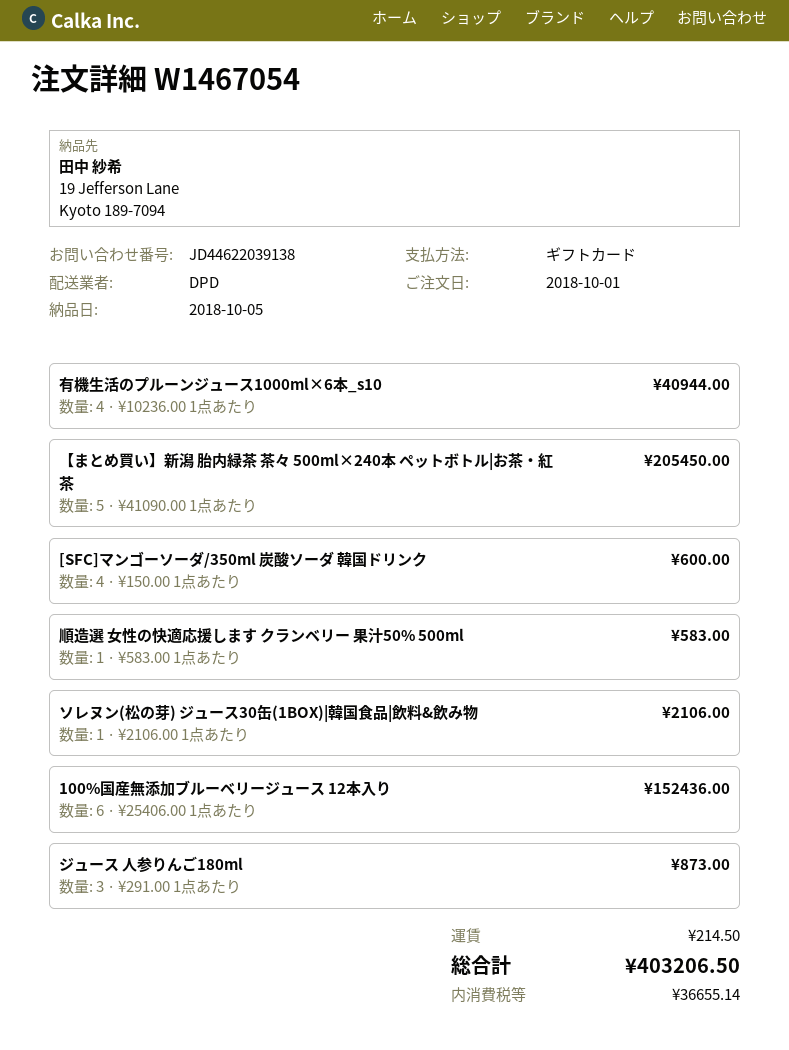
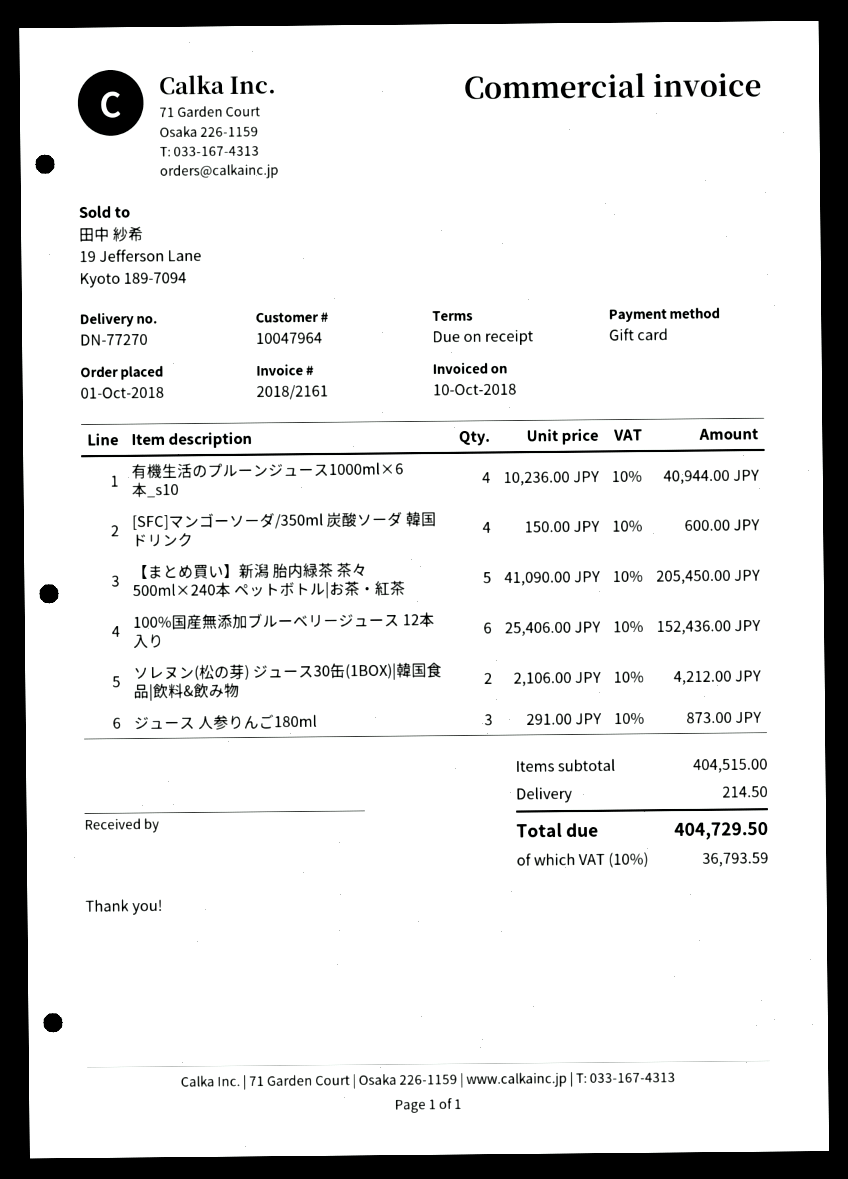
順造選 女性の快適応援します クランベリー 果汁50% 500ml: 1 x 583.00 = 583.00 -> none
ソレヌン(松の芽) ジュース30缶(1BOX)|韓国食品|飲料&飲み物: 1 x 2106.00 = 2106.00 -> 2 x 2106.00 = 4212.00
tax: 36655.14 -> 36793.59
total: 403206.50 -> 404729.50

